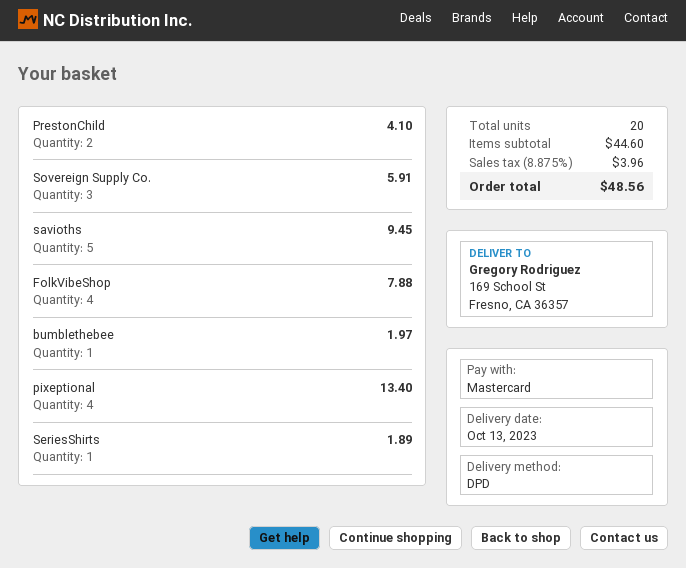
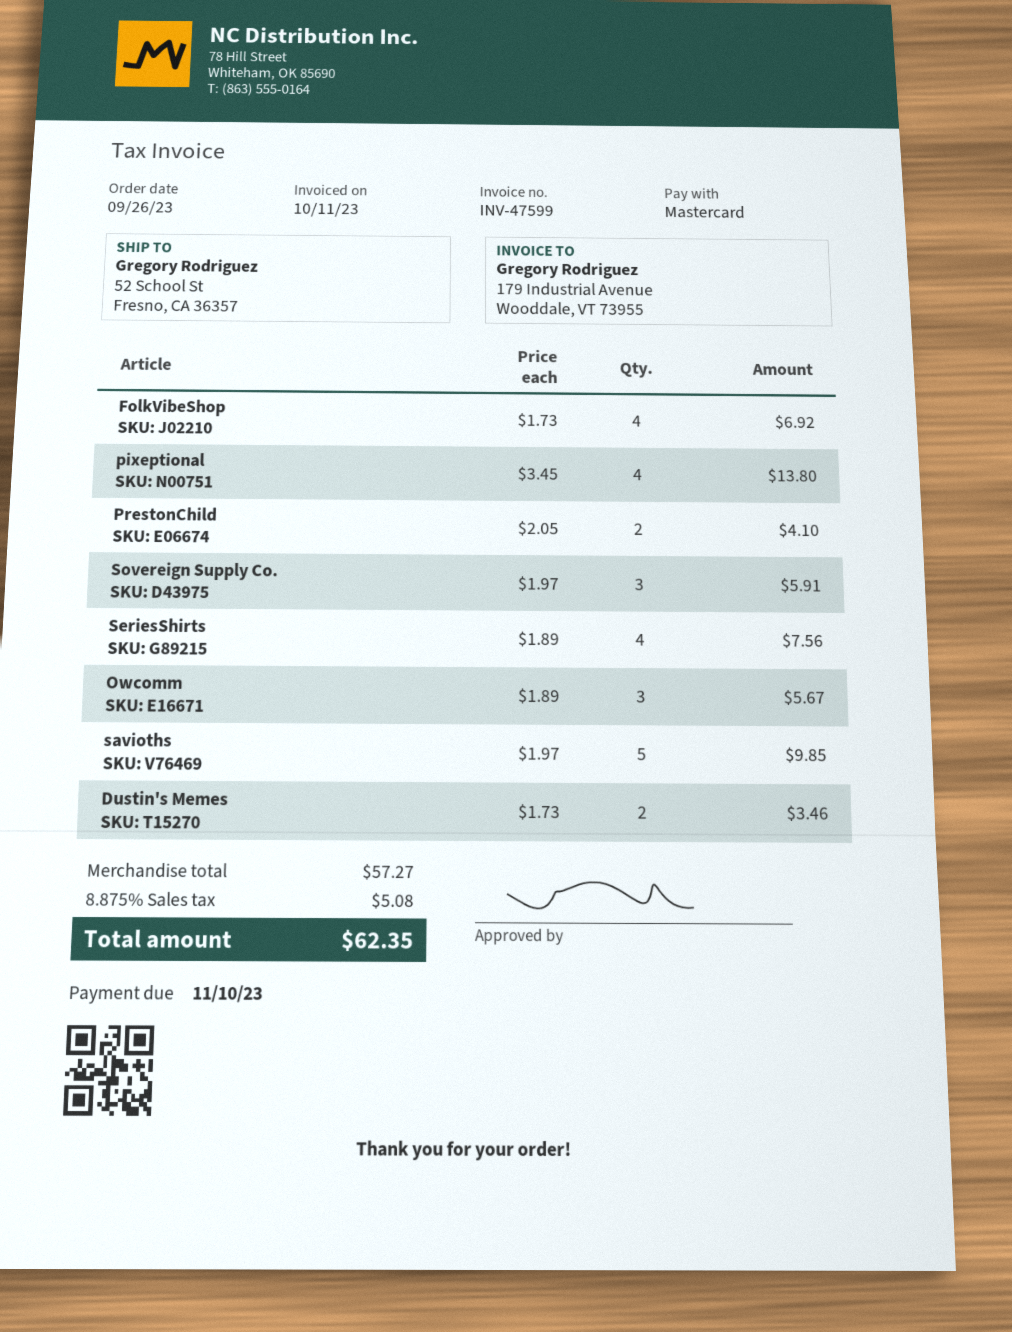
ship to: 169 School St, Fresno, CA 36357 -> 52 School St, Fresno, CA 36357
savioths: 5 for 9.45 -> 5 for 9.85
FolkVibeShop: 4 for 7.88 -> 4 for 6.92
bumblethebee: 1 for 1.97 -> none
pixeptional: 4 for 13.40 -> 4 for 13.80
SeriesShirts: 1 for 1.89 -> 4 for 7.56
Owcomm: none -> 3 for 5.67
Dustin's Memes: none -> 2 for 3.46
subtotal: 44.60 -> 57.27
tax: 8.875% = 3.96 -> 8.875% = 5.08
total: 48.56 -> 62.35

